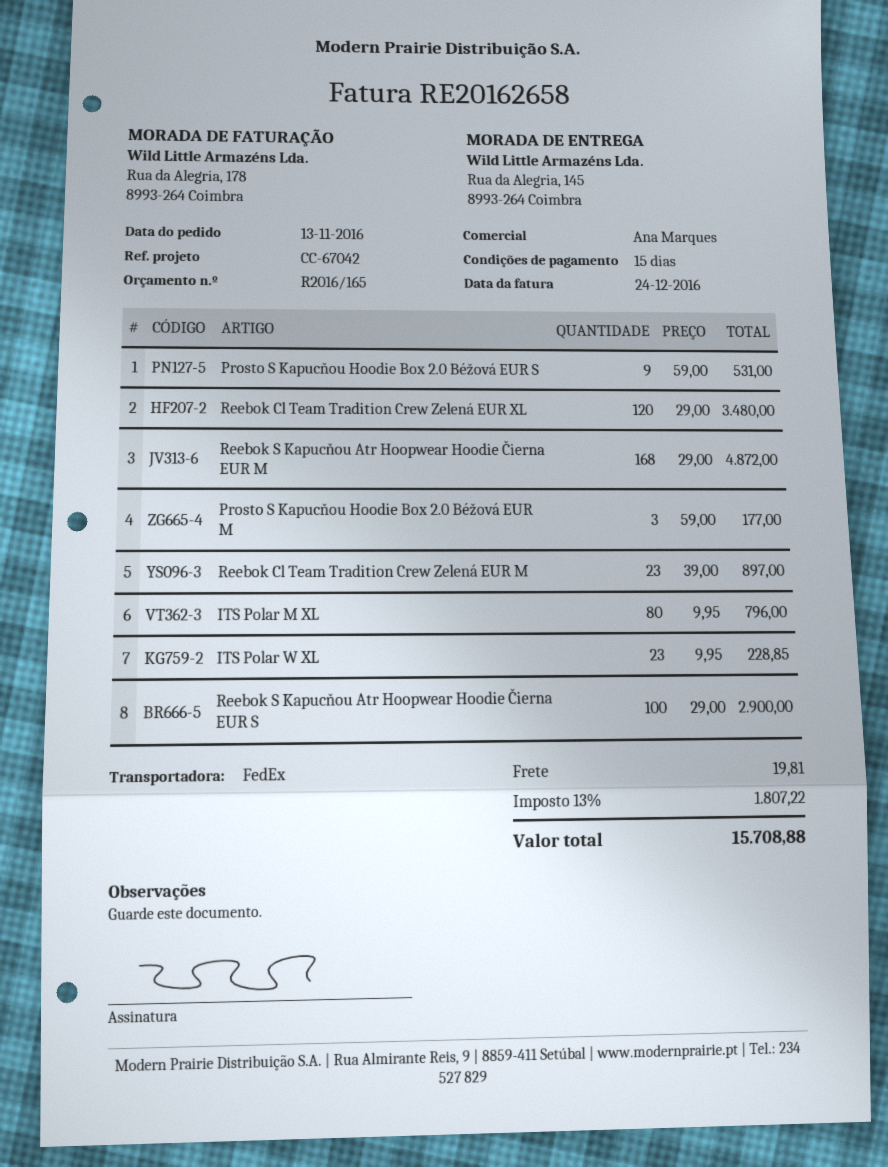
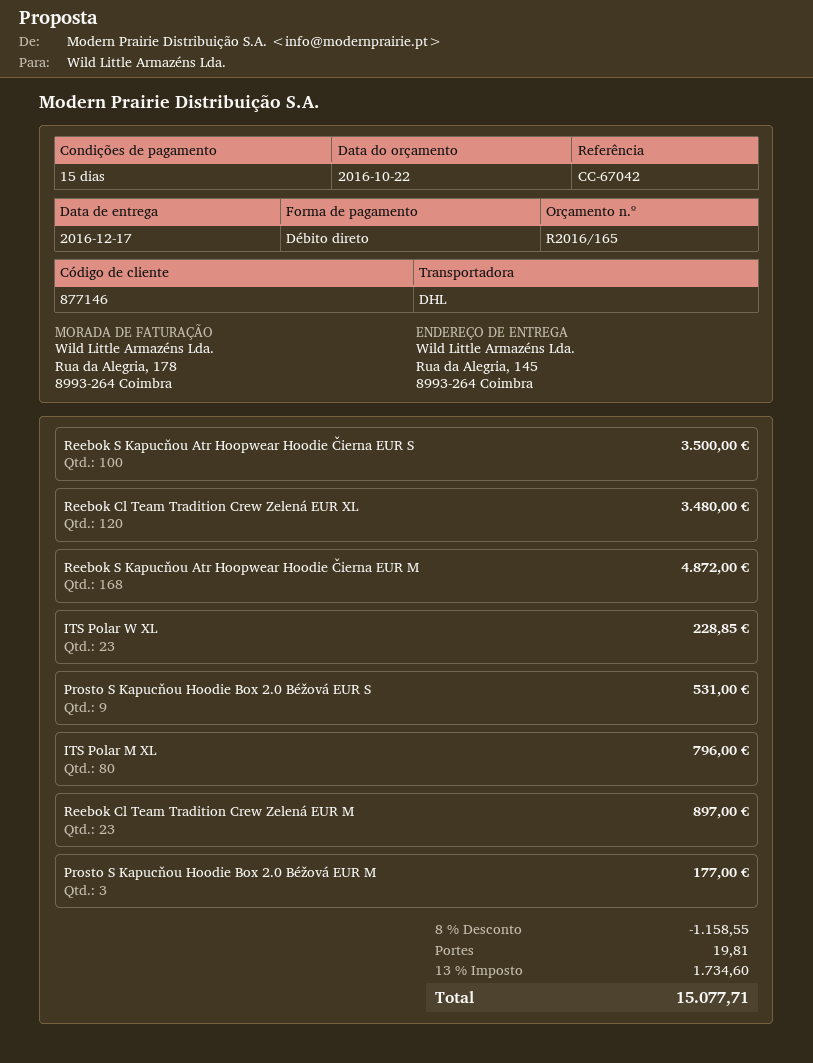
shipping method: FedEx -> DHL
Reebok S Kapucňou Atr Hoopwear Hoodie Čierna EUR S: 100 for 2900.00 -> 100 for 3500.00
discount: none -> 8% = 1158.55
tax: 13% = 1807.22 -> 13% = 1734.60
total: 15708.88 -> 15077.71

